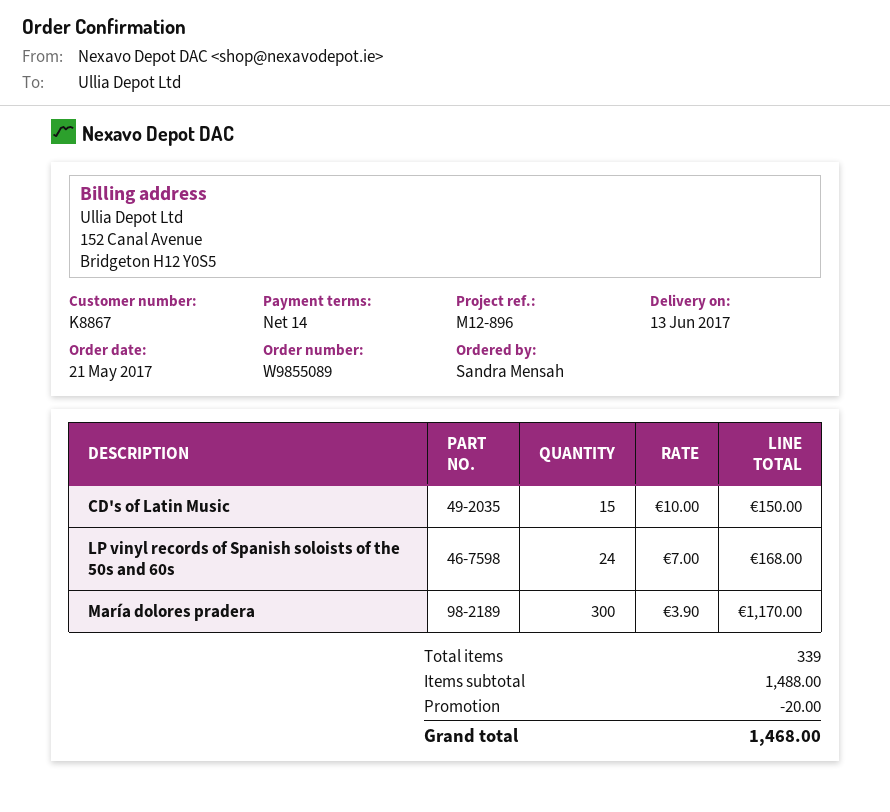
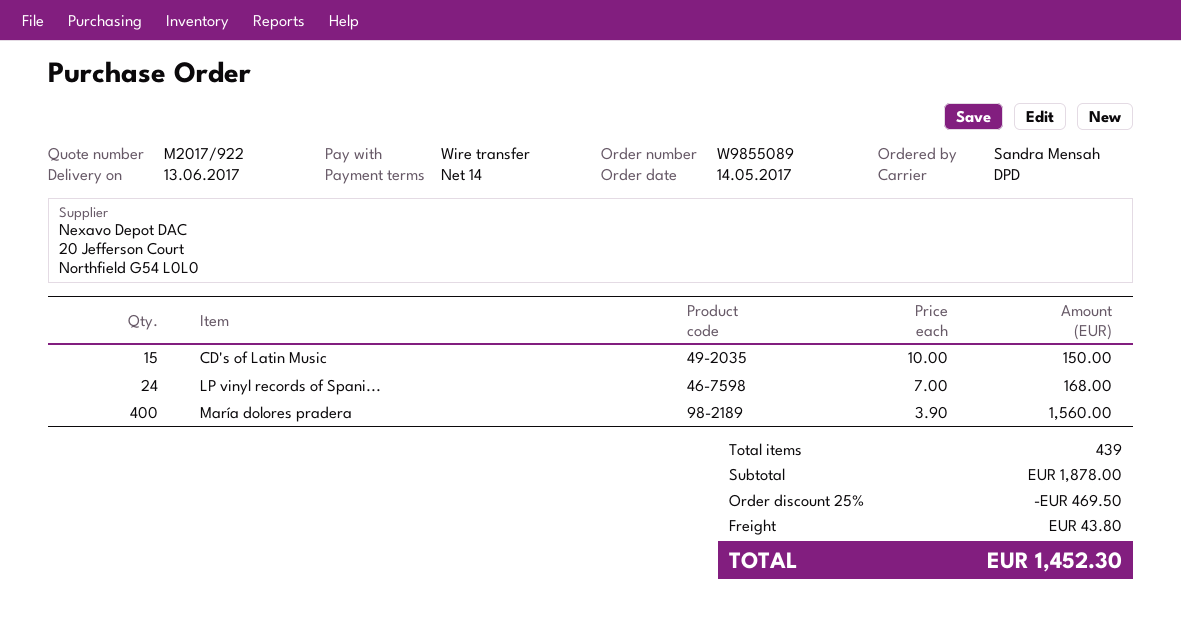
order date: 2017-05-21 -> 2017-05-14
María dolores pradera: 300 x 3.90 = 1170.00 -> 400 x 3.90 = 1560.00
total quantity: 339 -> 439
subtotal: 1488.00 -> 1878.00
discount: 20.00 -> 469.50
shipping: none -> 43.80
total: 1468.00 -> 1452.30

